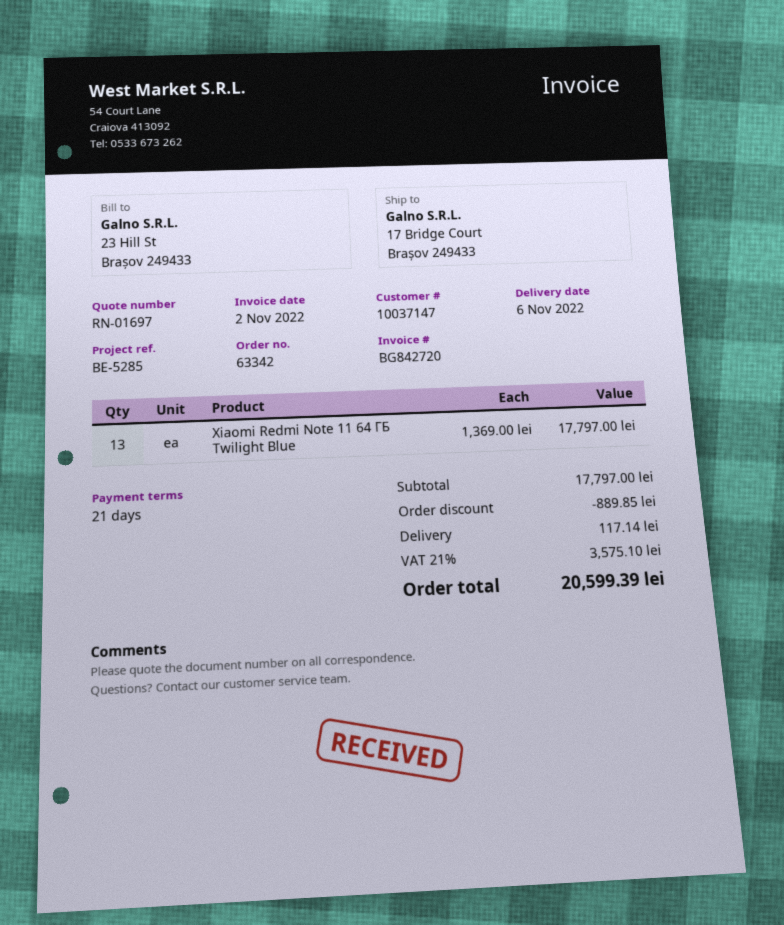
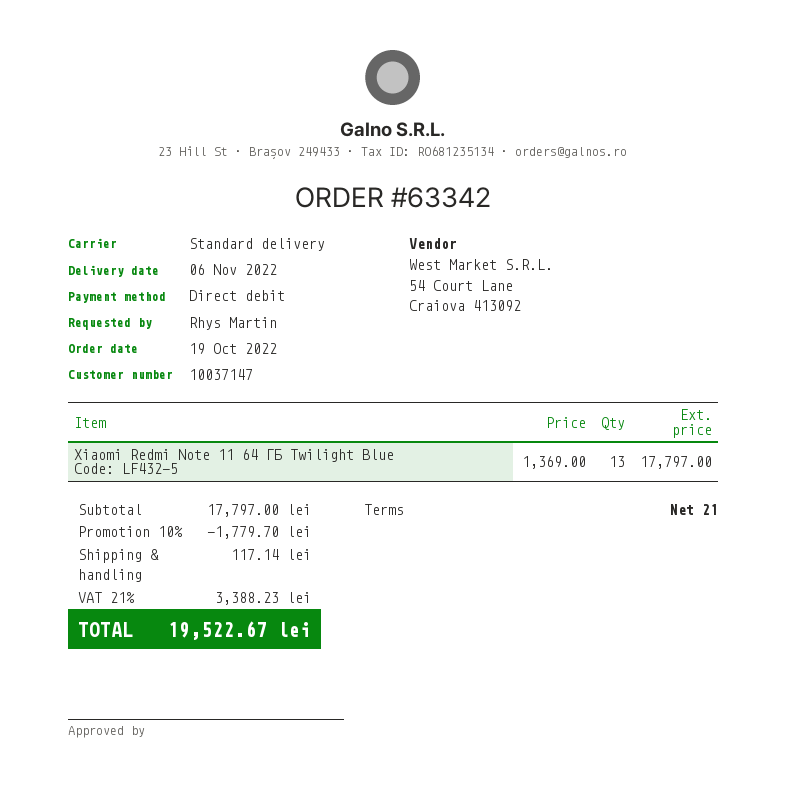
discount: 889.85 -> 1779.70
tax: 21% = 3575.10 -> 21% = 3388.23
total: 20599.39 -> 19522.67

